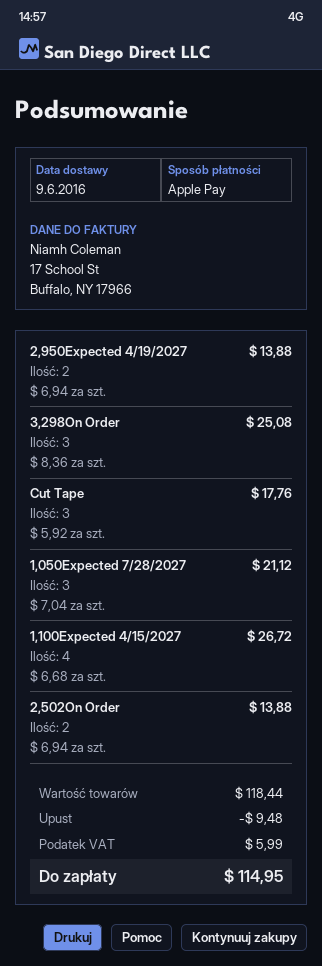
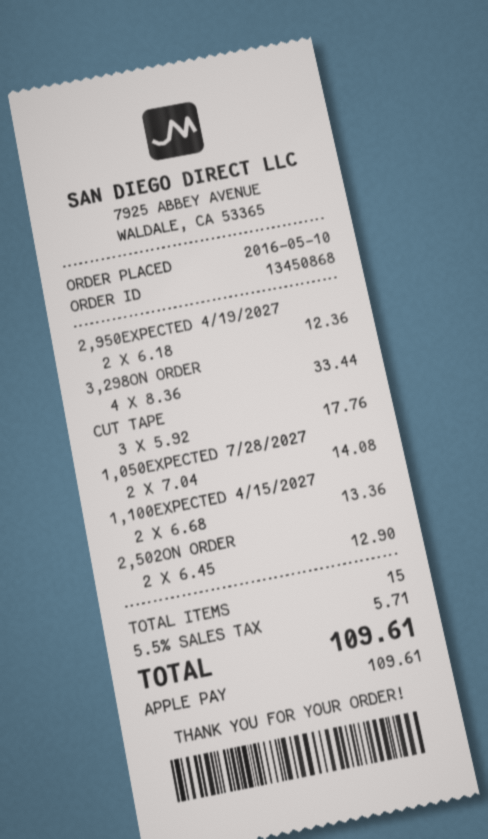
2,950Expected 4/19/2027: 2 x 6.94 = 13.88 -> 2 x 6.18 = 12.36
3,298On Order: 3 x 8.36 = 25.08 -> 4 x 8.36 = 33.44
1,050Expected 7/28/2027: 3 x 7.04 = 21.12 -> 2 x 7.04 = 14.08
1,100Expected 4/15/2027: 4 x 6.68 = 26.72 -> 2 x 6.68 = 13.36
2,502On Order: 2 x 6.94 = 13.88 -> 2 x 6.45 = 12.90
discount: 9.48 -> none
tax: 5.99 -> 5.71
total: 114.95 -> 109.61

